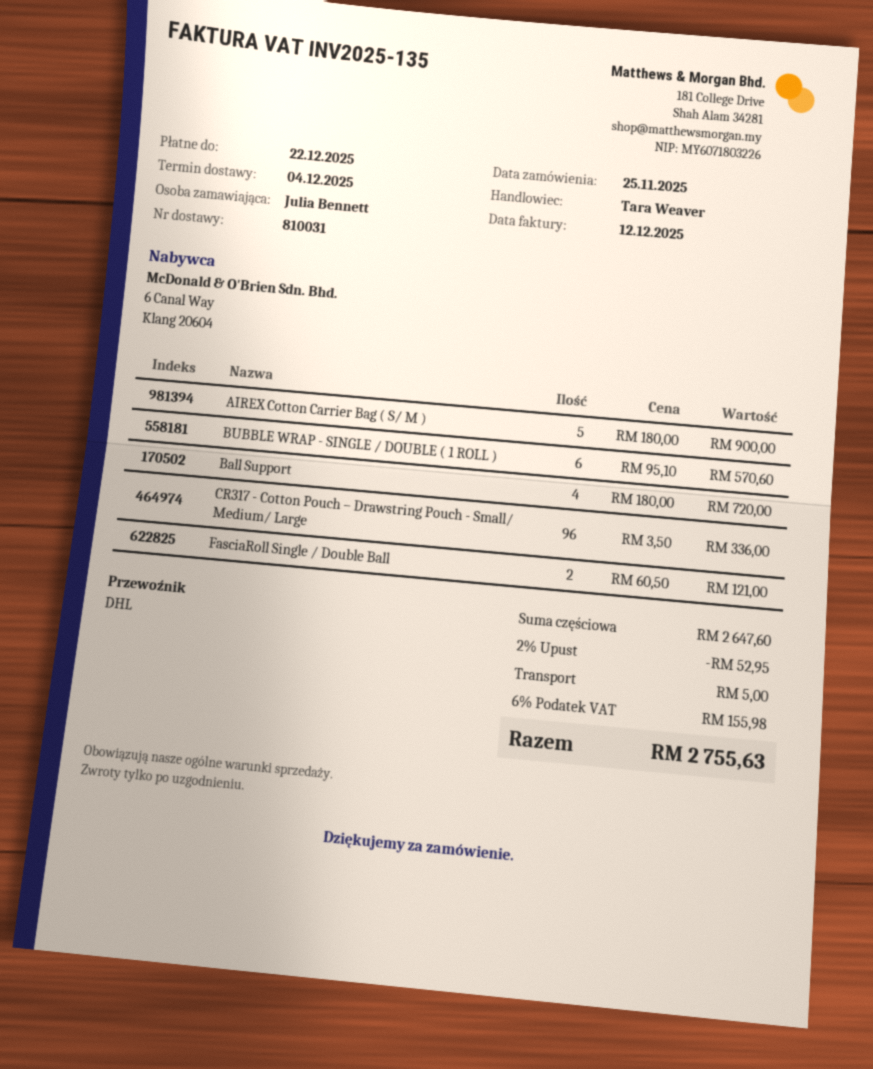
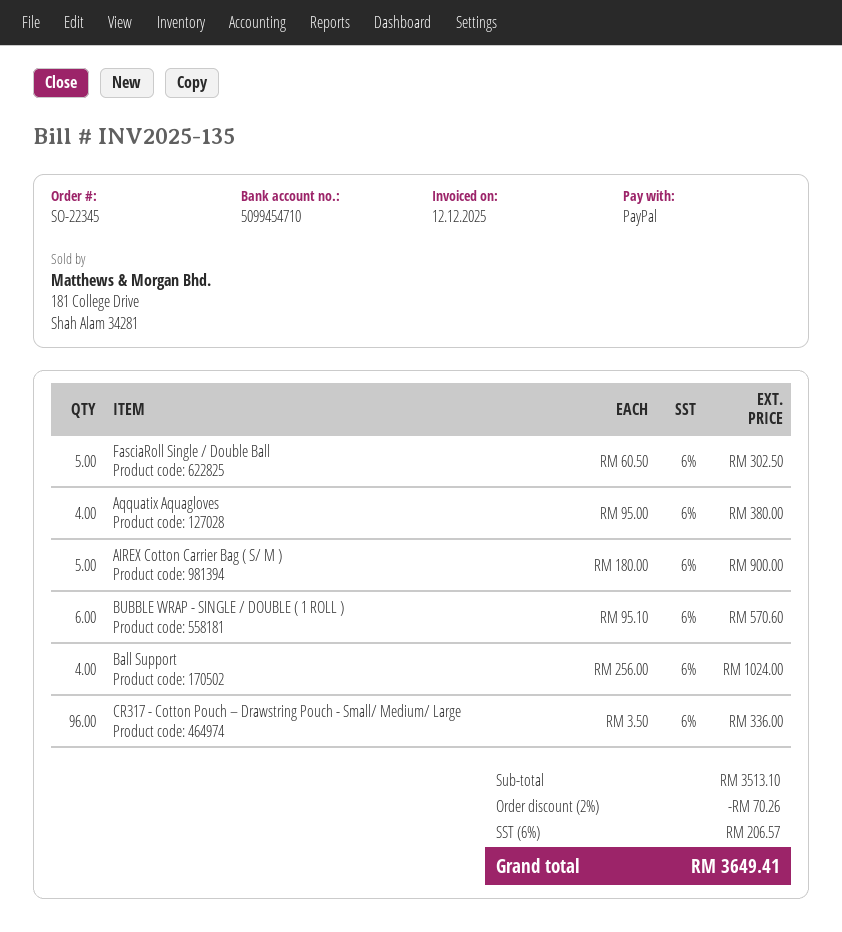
Ball Support: 4 x 180.00 = 720.00 -> 4 x 256.00 = 1024.00
FasciaRoll Single / Double Ball: 2 x 60.50 = 121.00 -> 5 x 60.50 = 302.50
Aqquatix Aquagloves: none -> 4 x 95.00 = 380.00
subtotal: 2647.60 -> 3513.10
discount: 2% = 52.95 -> 2% = 70.26
shipping: 5.00 -> none
tax: 6% = 155.98 -> 6% = 206.57
total: 2755.63 -> 3649.41

